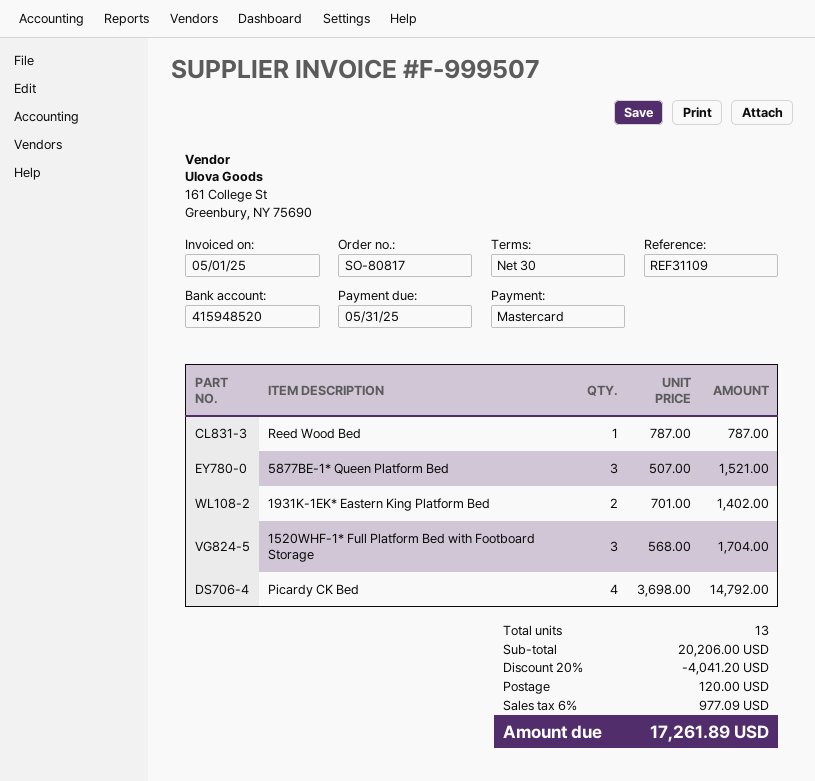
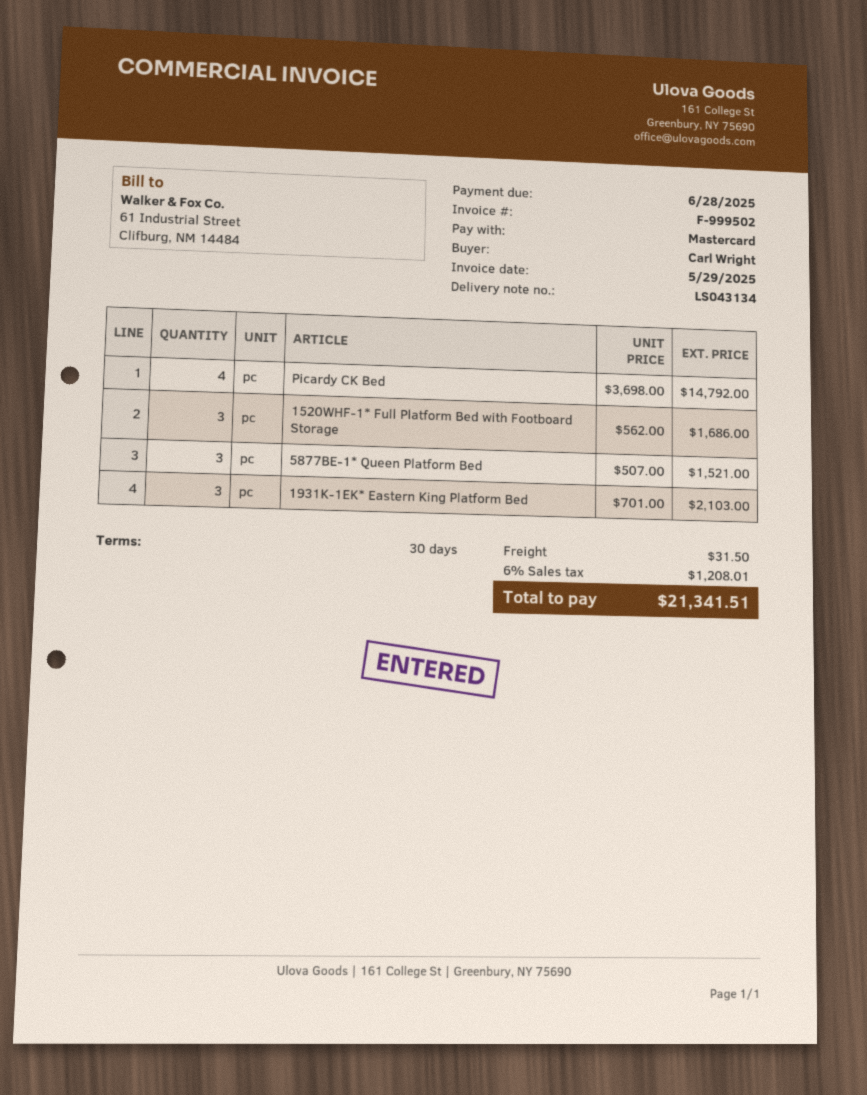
invoice number: F-999507 -> F-999502
invoice date: 2025-05-01 -> 2025-05-29
due date: 2025-05-31 -> 2025-06-28
Reed Wood Bed: 1 x 787.00 = 787.00 -> none
1931K-1EK* Eastern King Platform Bed: 2 x 701.00 = 1402.00 -> 3 x 701.00 = 2103.00
1520WHF-1* Full Platform Bed with Footboard Storage: 3 x 568.00 = 1704.00 -> 3 x 562.00 = 1686.00
discount: 20% = 4041.20 -> none
shipping: 120.00 -> 31.50
tax: 6% = 977.09 -> 6% = 1208.01
total: 17261.89 -> 21341.51

